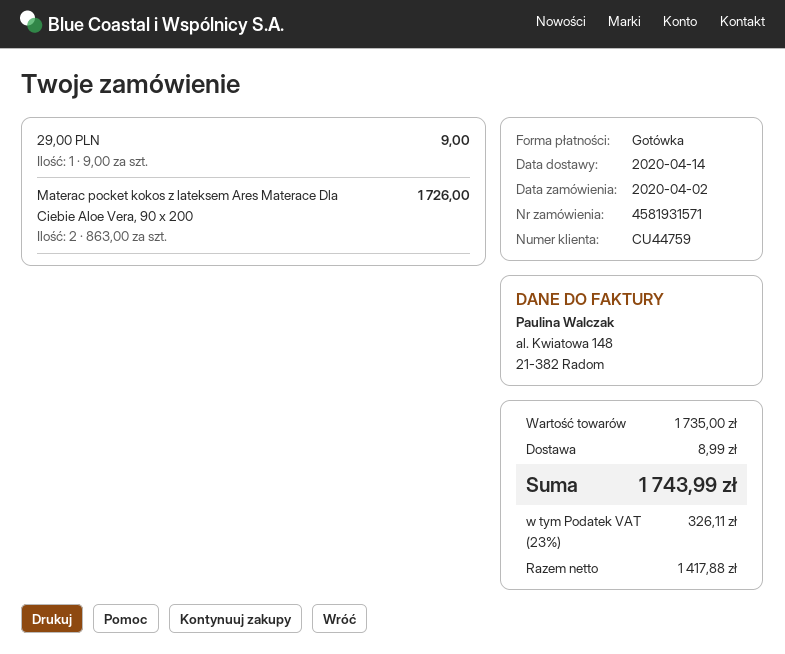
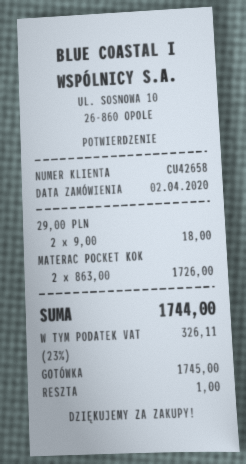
customer number: CU44759 -> CU42658
29,00 PLN: 1 x 9.00 = 9.00 -> 2 x 9.00 = 18.00
shipping: 8.99 -> none
total: 1743.99 -> 1744.00

